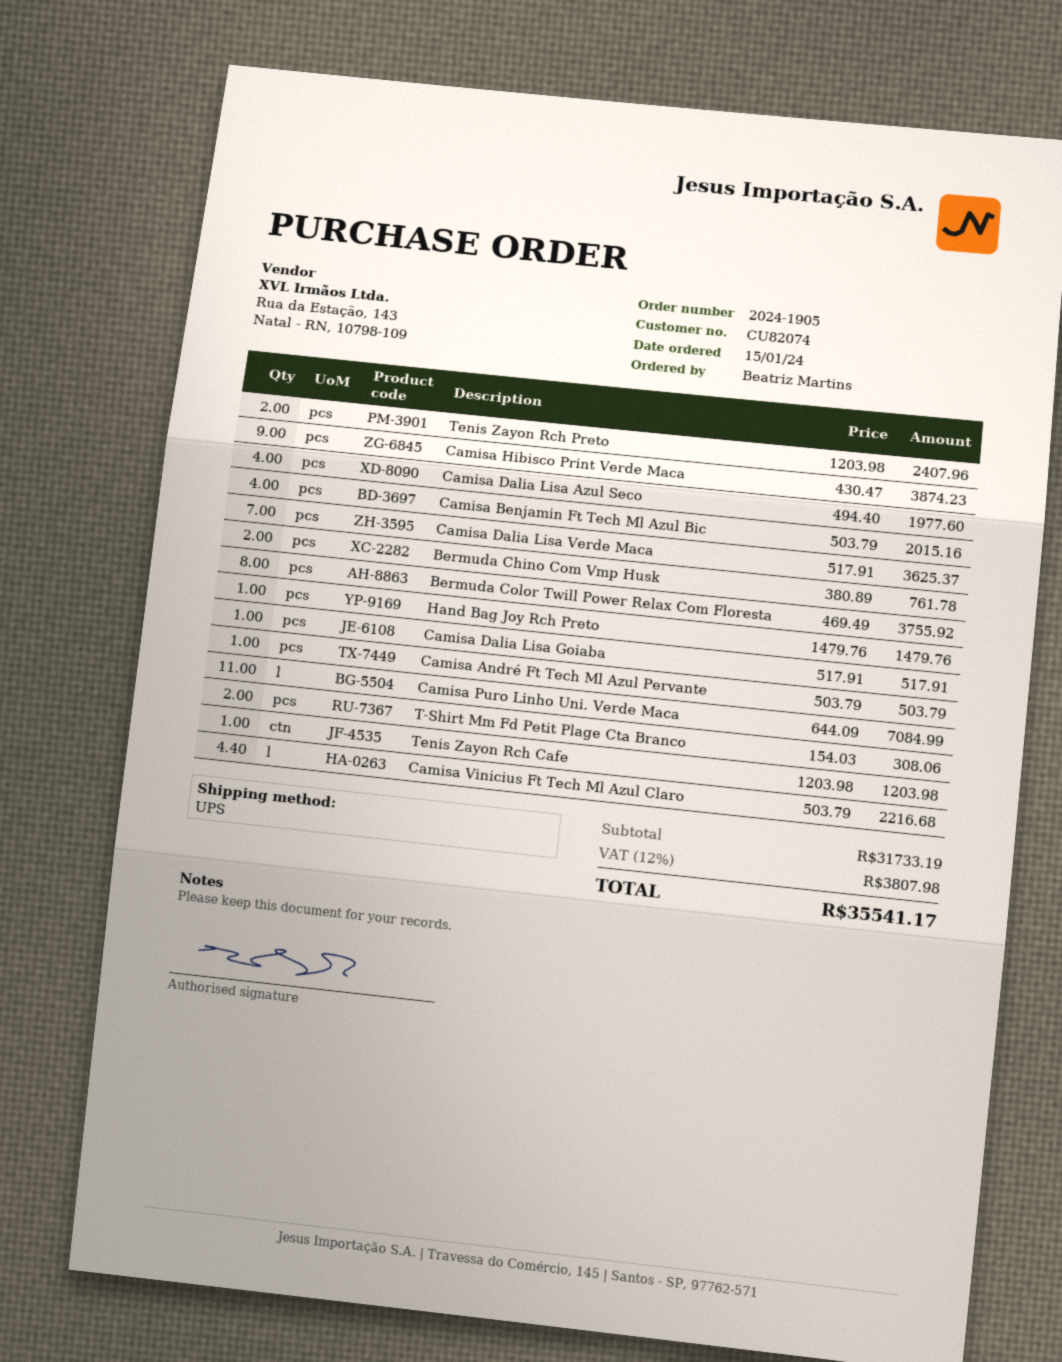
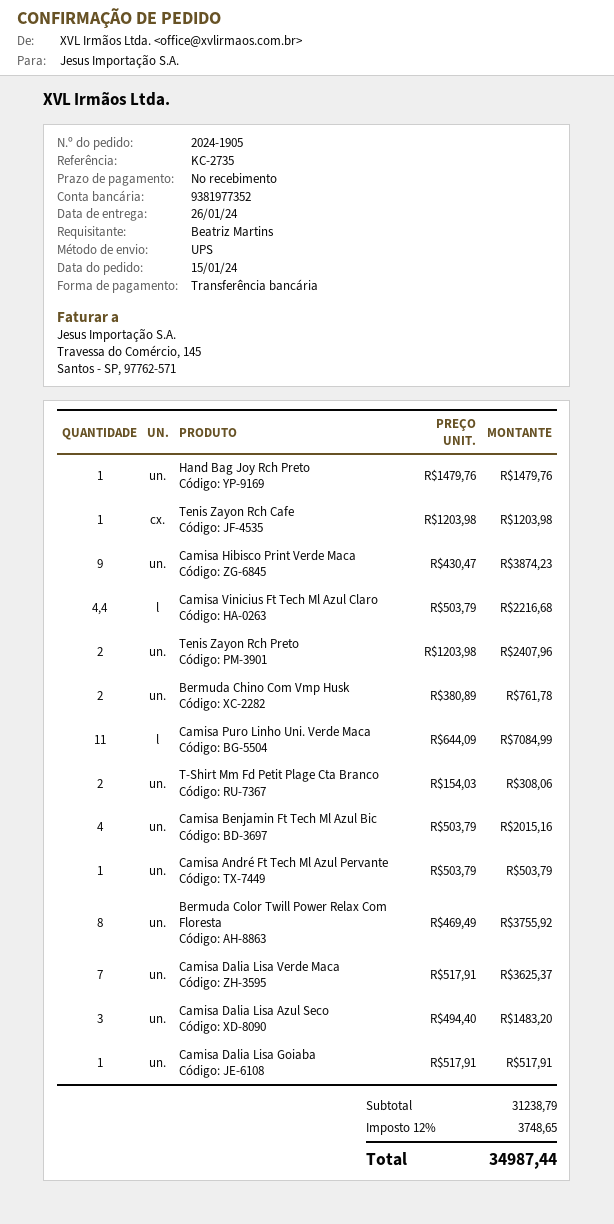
Camisa Dalia Lisa Azul Seco: 4 x 494.40 = 1977.60 -> 3 x 494.40 = 1483.20
subtotal: 31733.19 -> 31238.79
tax: 12% = 3807.98 -> 12% = 3748.65
total: 35541.17 -> 34987.44

